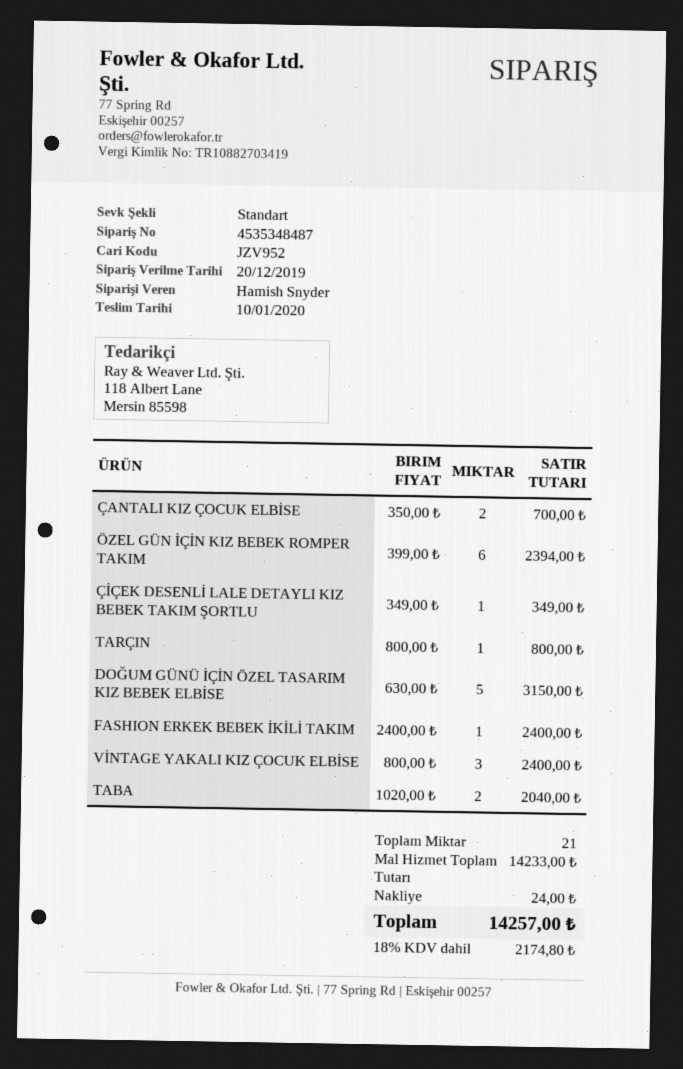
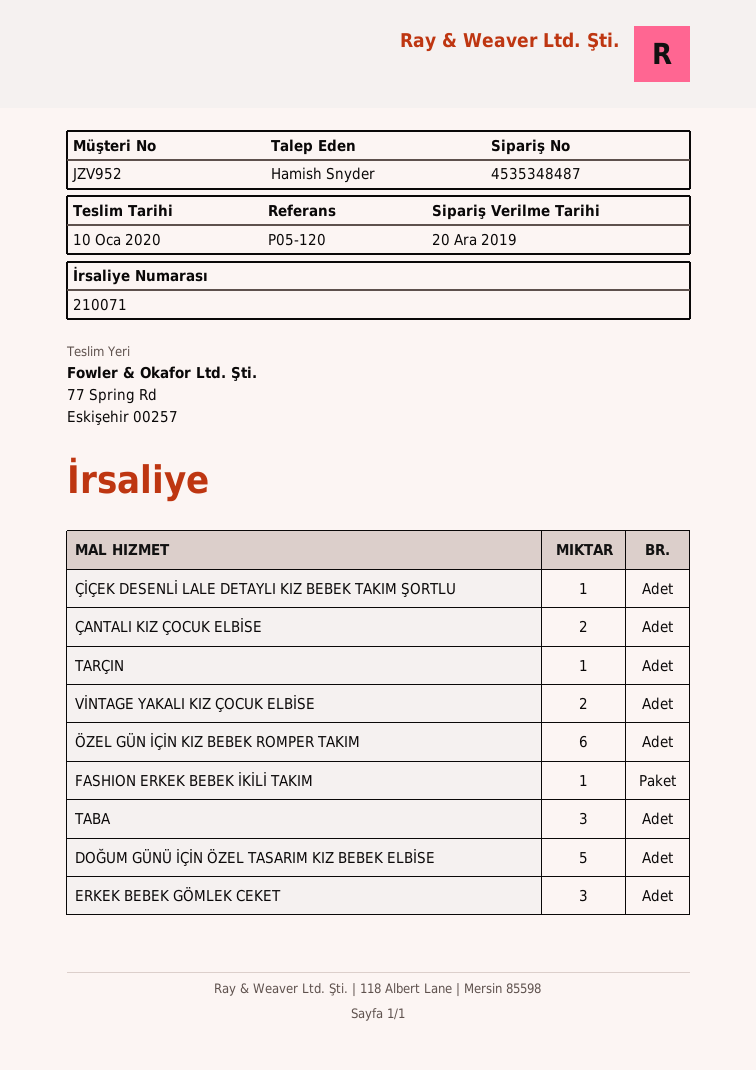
VİNTAGE YAKALI KIZ ÇOCUK ELBİSE: 3 -> 2
TABA: 2 -> 3
ERKEK BEBEK GÖMLEK CEKET: none -> 3

